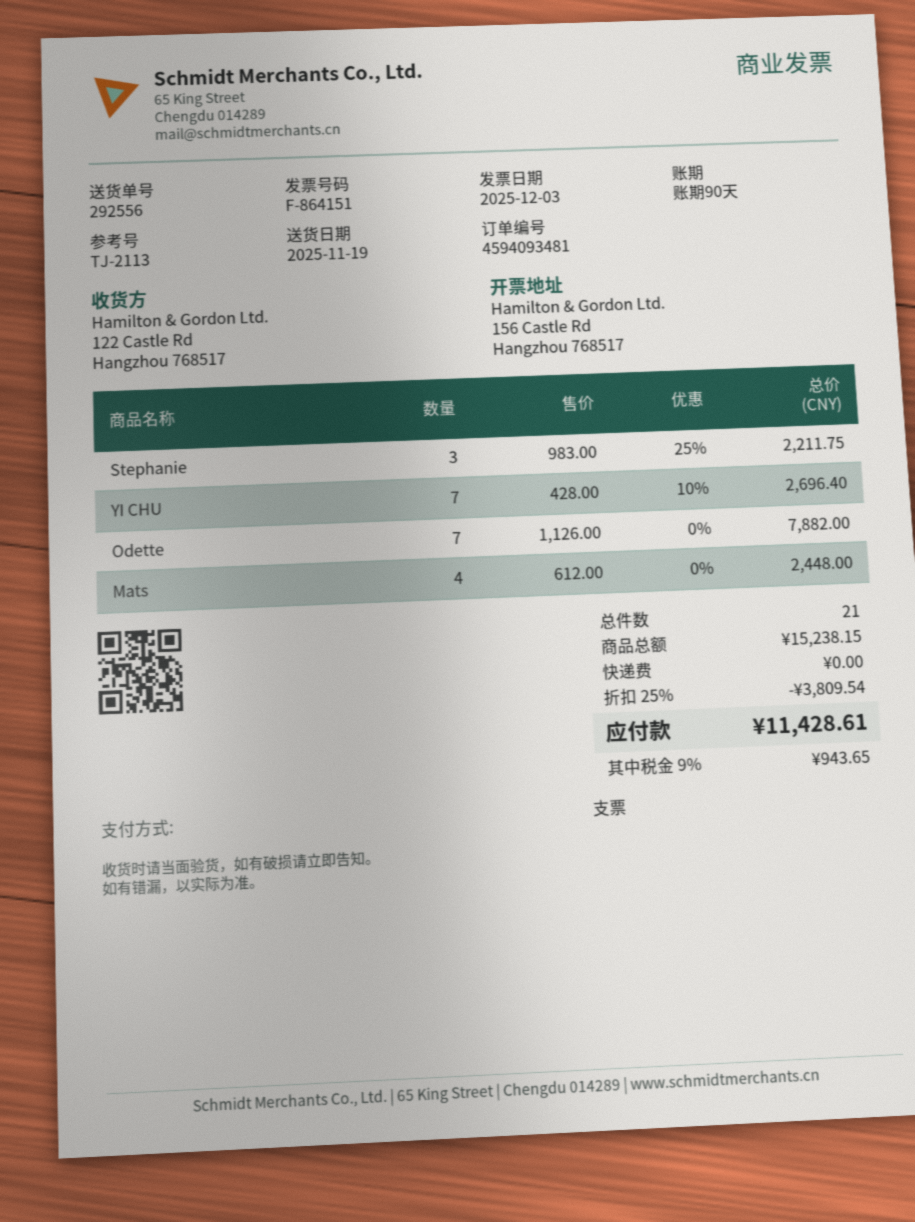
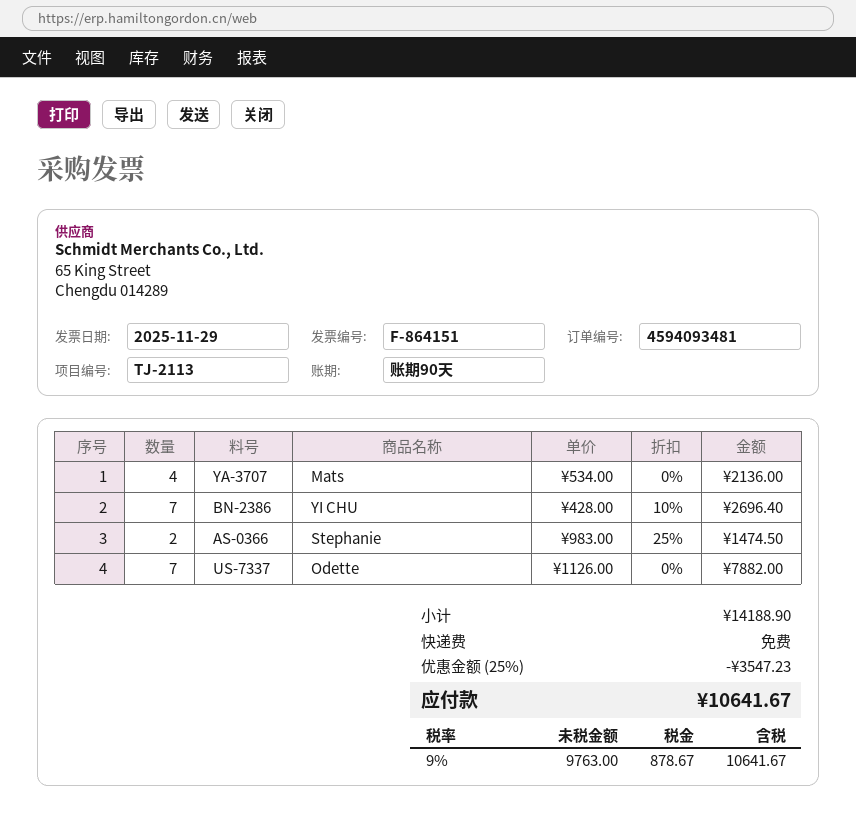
invoice date: 2025-12-03 -> 2025-11-29
Stephanie: 3 x 983.00 - 25% = 2211.75 -> 2 x 983.00 - 25% = 1474.50
Mats: 4 x 612.00 = 2448.00 -> 4 x 534.00 = 2136.00
subtotal: 15238.15 -> 14188.90
discount: 25% = 3809.54 -> 25% = 3547.23
tax: 9% = 943.65 -> 9% = 878.67
total: 11428.61 -> 10641.67

